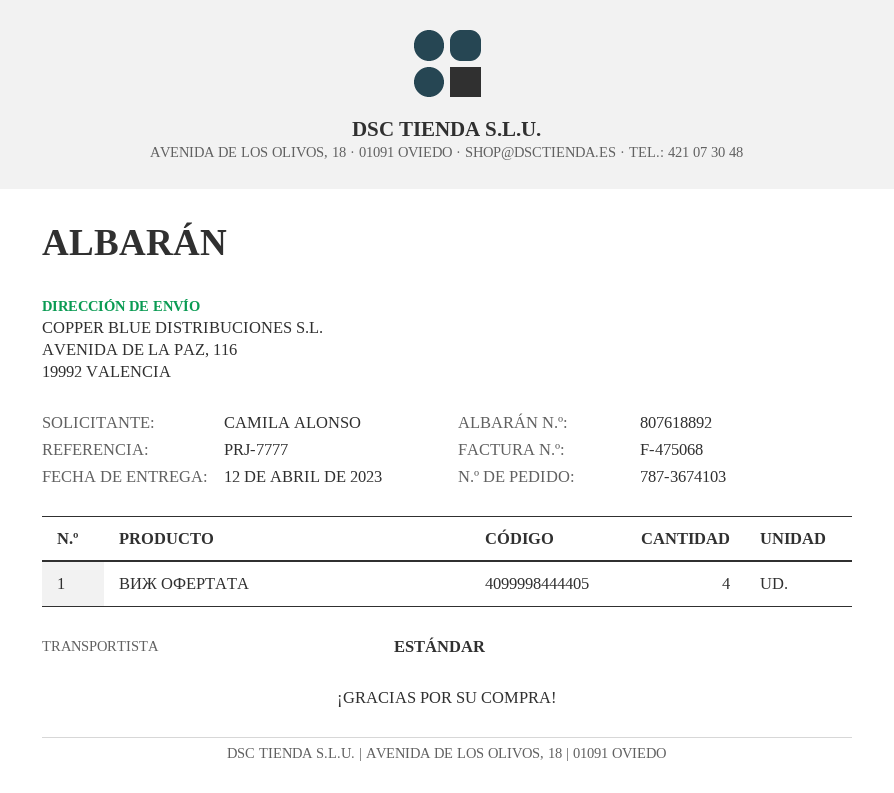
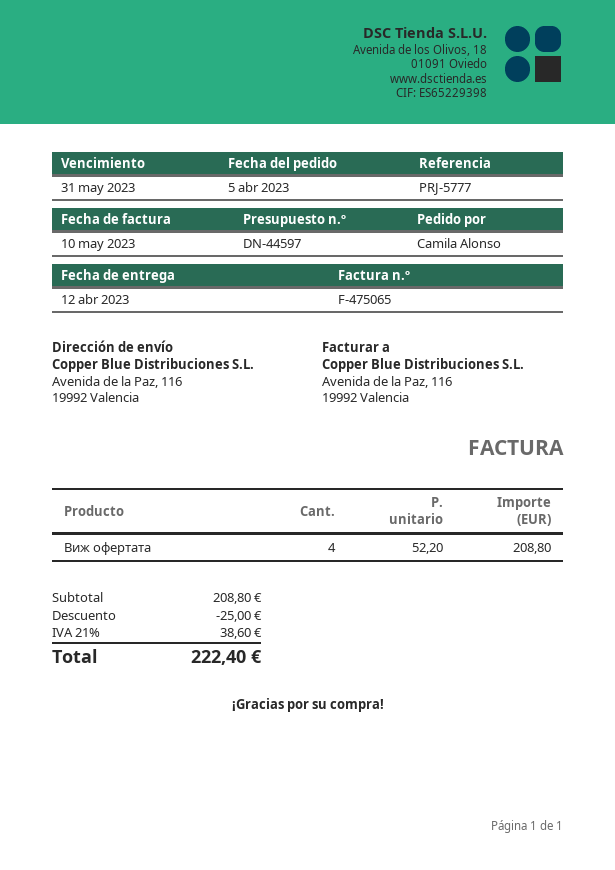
invoice number: F-475068 -> F-475065
reference: PRJ-7777 -> PRJ-5777

